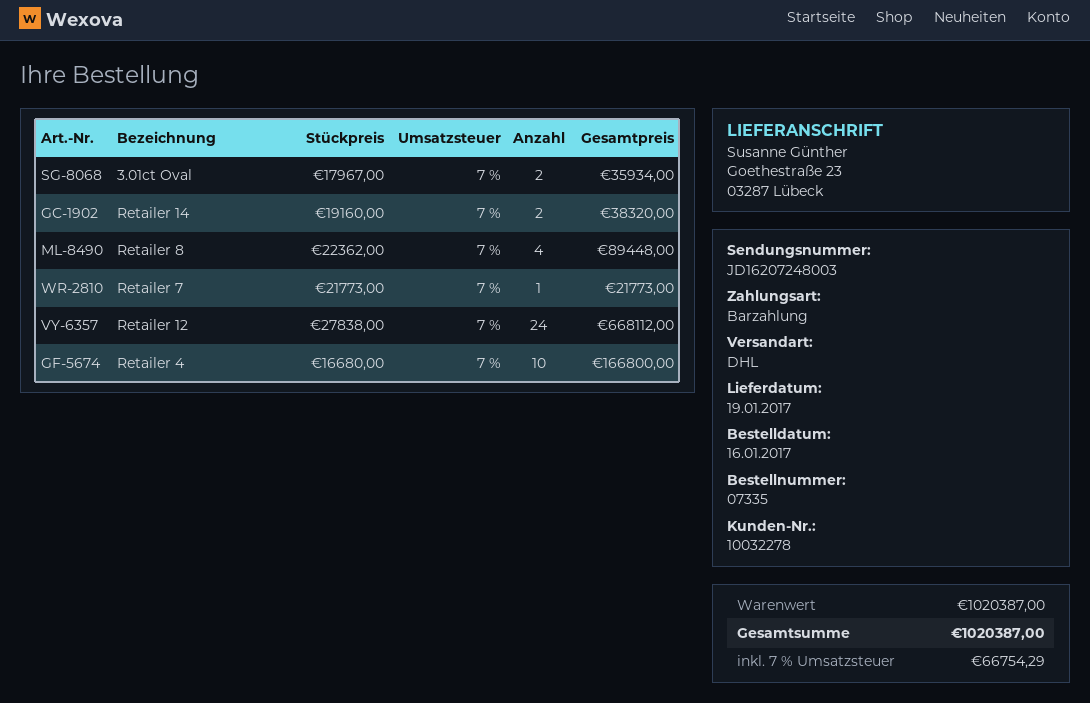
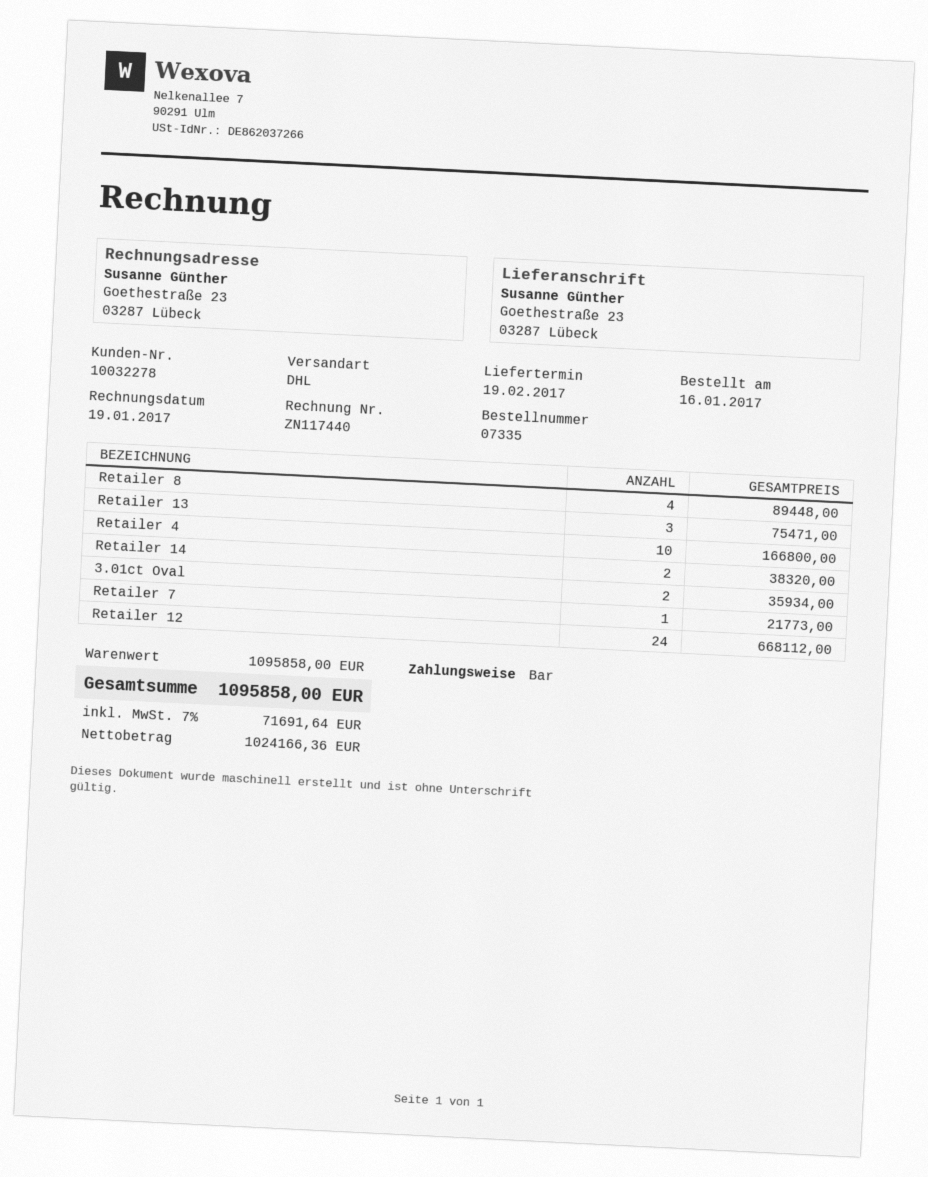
delivery date: 2017-01-19 -> 2017-02-19
Retailer 13: none -> 3 for 75471.00
subtotal: 1020387.00 -> 1095858.00
tax: 7% = 66754.29 -> 7% = 71691.64
total: 1020387.00 -> 1095858.00

